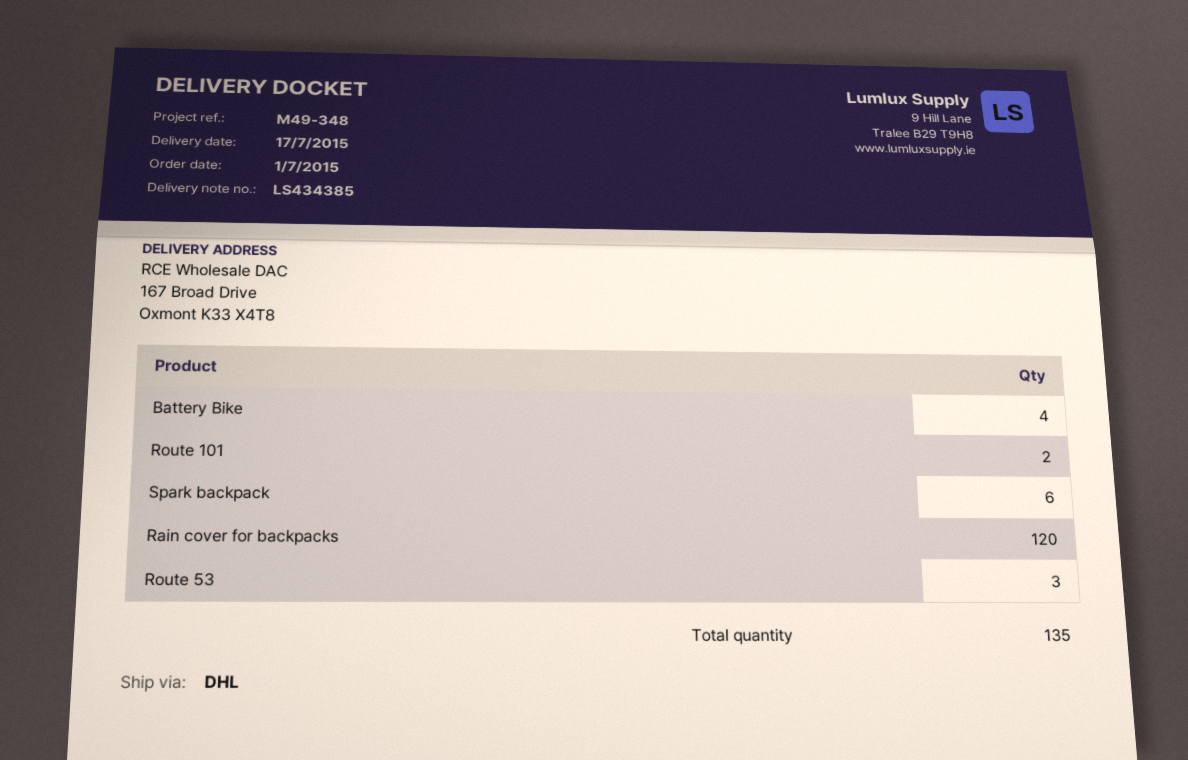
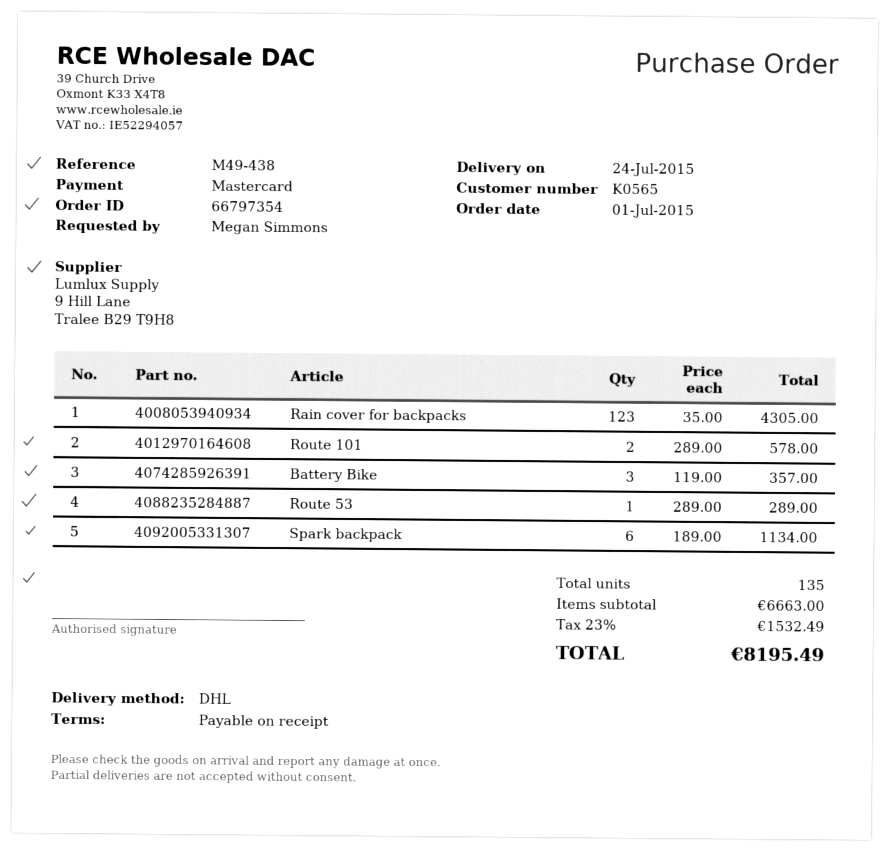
delivery date: 2015-07-17 -> 2015-07-24
reference: M49-348 -> M49-438
Battery Bike: 4 -> 3
Rain cover for backpacks: 120 -> 123
Route 53: 3 -> 1

